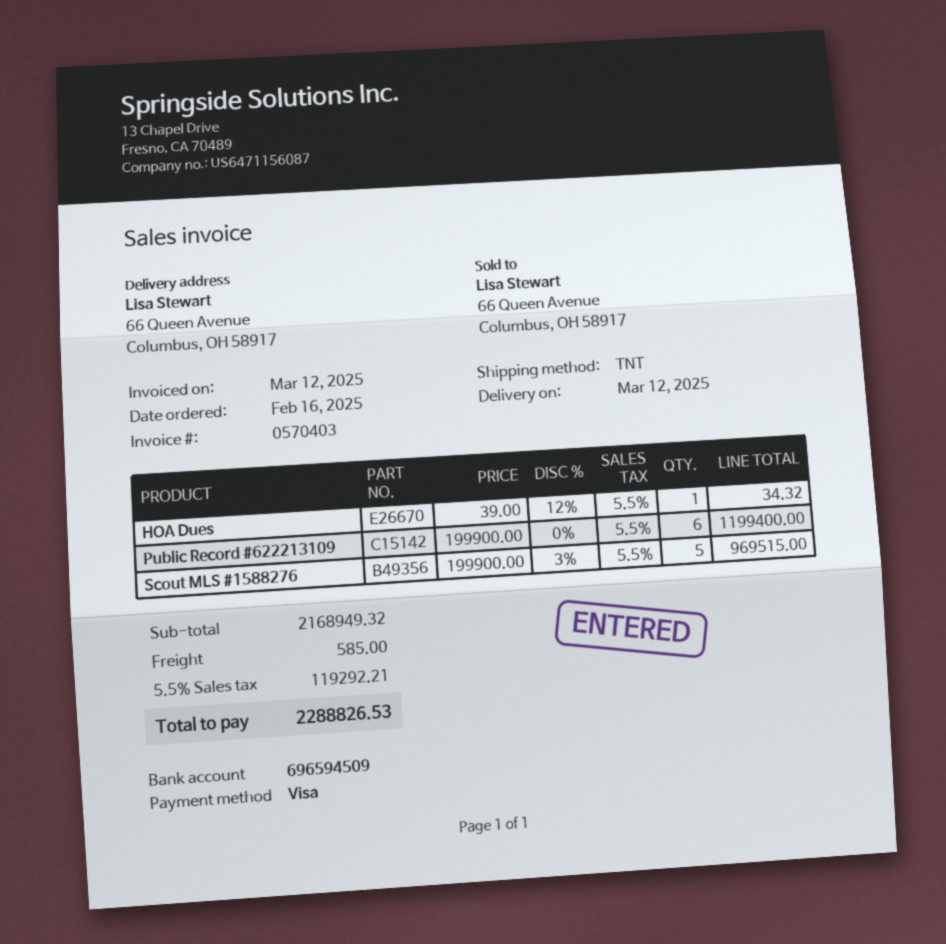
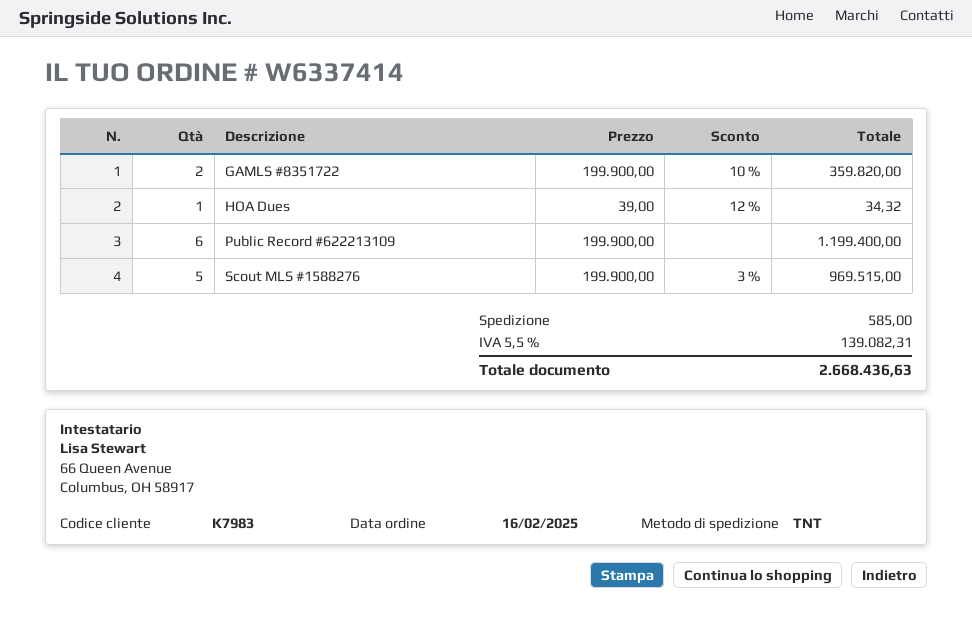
GAMLS #8351722: none -> 2 x 199900.00 - 10% = 359820.00
tax: 5.5% = 119292.21 -> 5.5% = 139082.31
total: 2288826.53 -> 2668436.63

